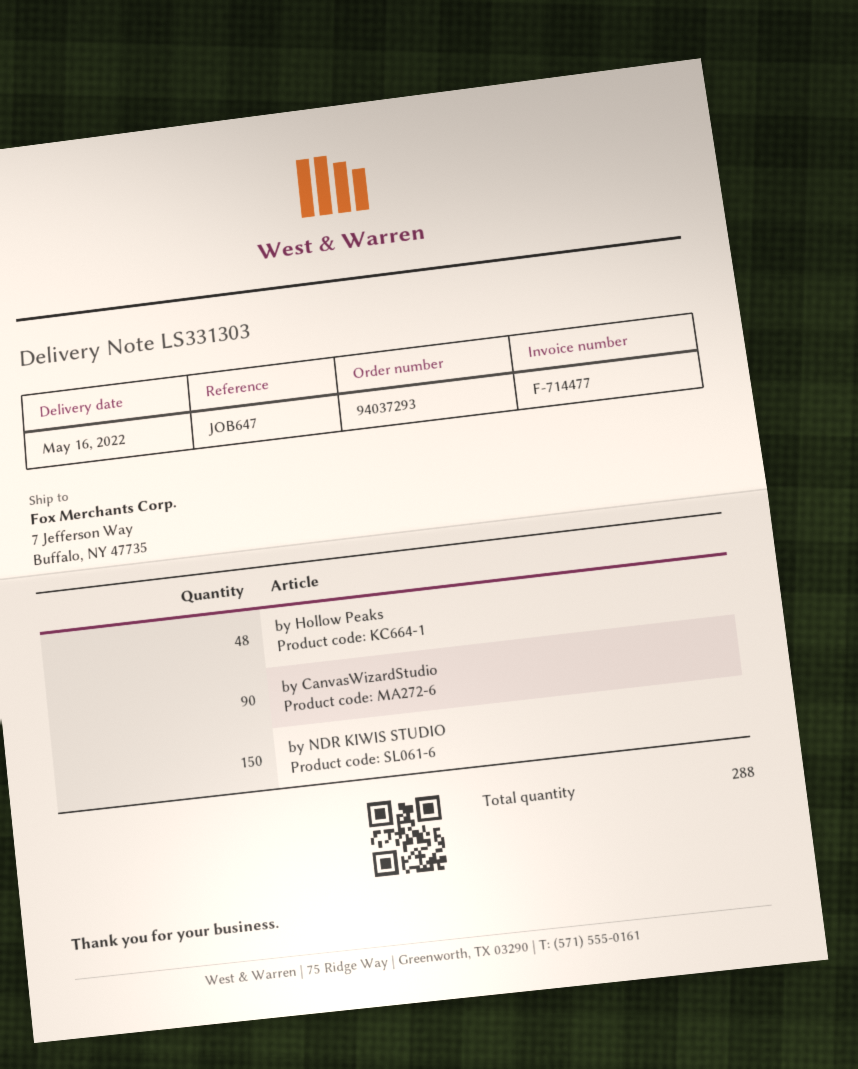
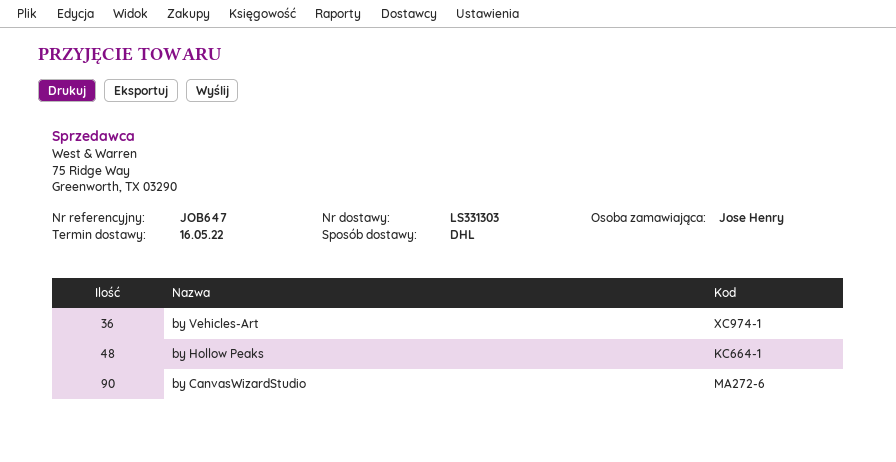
by NDR KIWIS STUDIO: 150 -> none
by Vehicles-Art: none -> 36

